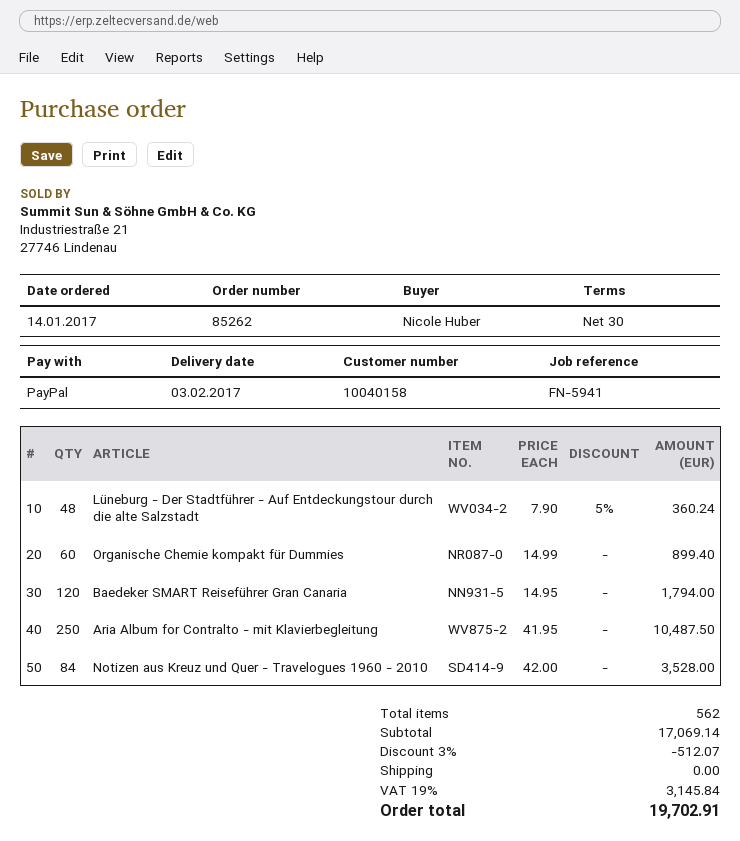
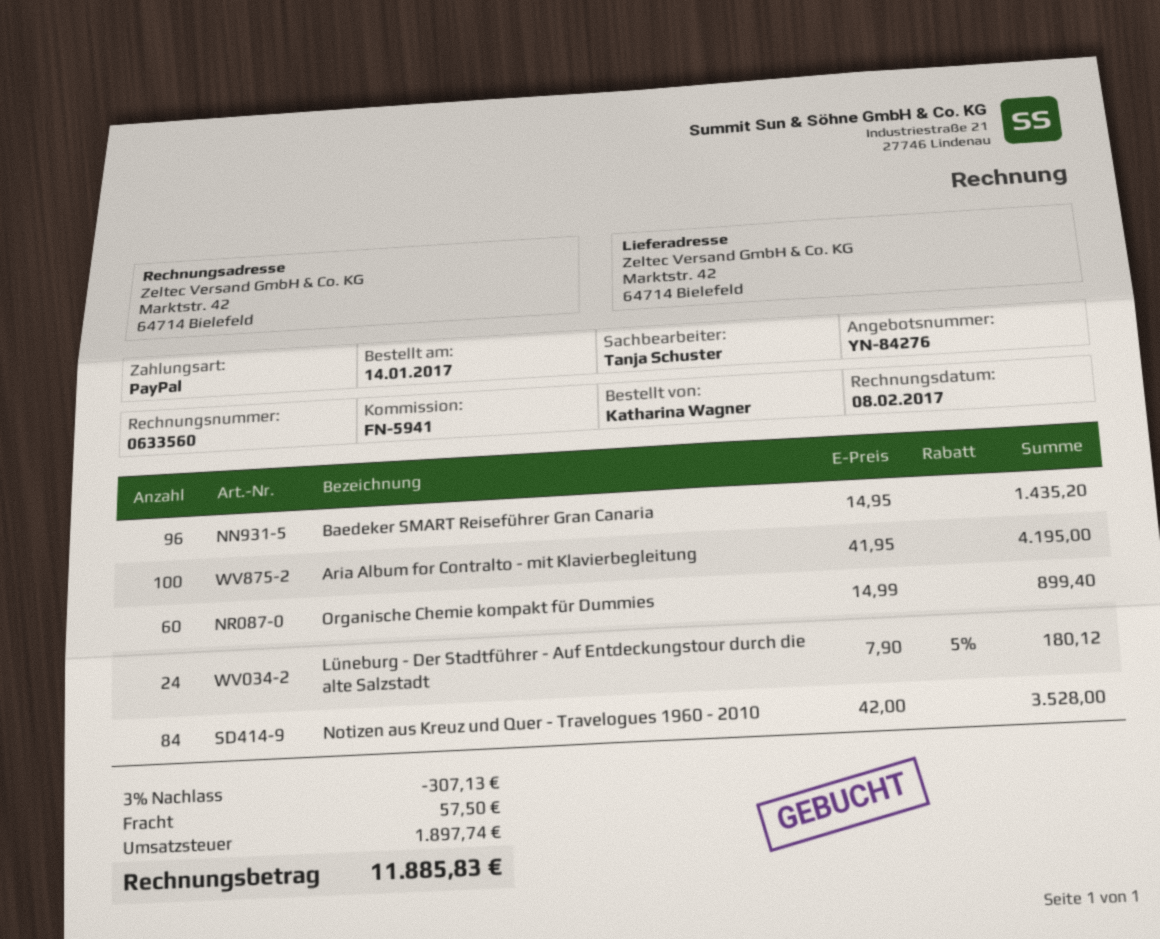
ordered by: Nicole Huber -> Katharina Wagner
Lüneburg - Der Stadtführer - Auf Entdeckungstour durch die alte Salzstadt: 48 x 7.90 - 5% = 360.24 -> 24 x 7.90 - 5% = 180.12
Baedeker SMART Reiseführer Gran Canaria: 120 x 14.95 = 1794.00 -> 96 x 14.95 = 1435.20
Aria Album for Contralto - mit Klavierbegleitung: 250 x 41.95 = 10487.50 -> 100 x 41.95 = 4195.00
discount: 3% = 512.07 -> 3% = 307.13
shipping: 0.00 -> 57.50
tax: 3145.84 -> 1897.74
total: 19702.91 -> 11885.83

